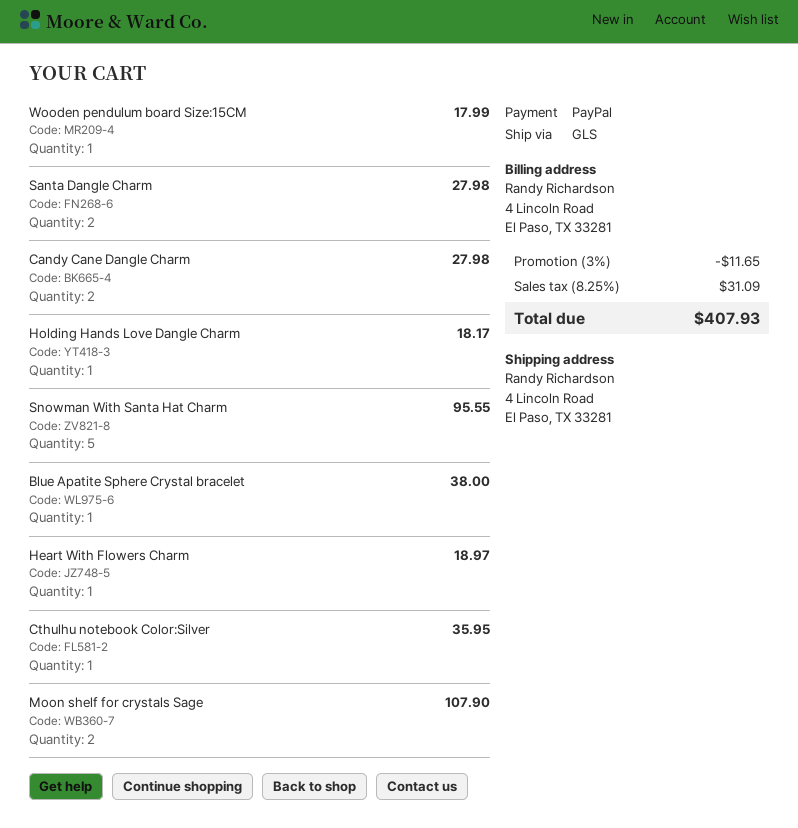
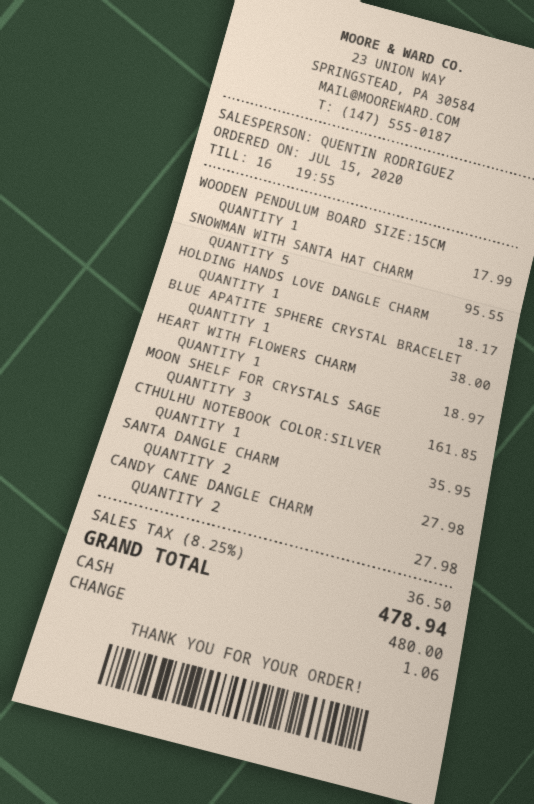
payment method: PayPal -> cash
Moon shelf for crystals Sage: 2 for 107.90 -> 3 for 161.85
discount: 3% = 11.65 -> none
tax: 8.25% = 31.09 -> 8.25% = 36.50
total: 407.93 -> 478.94

